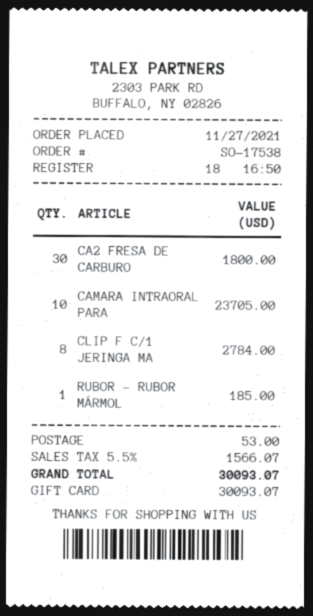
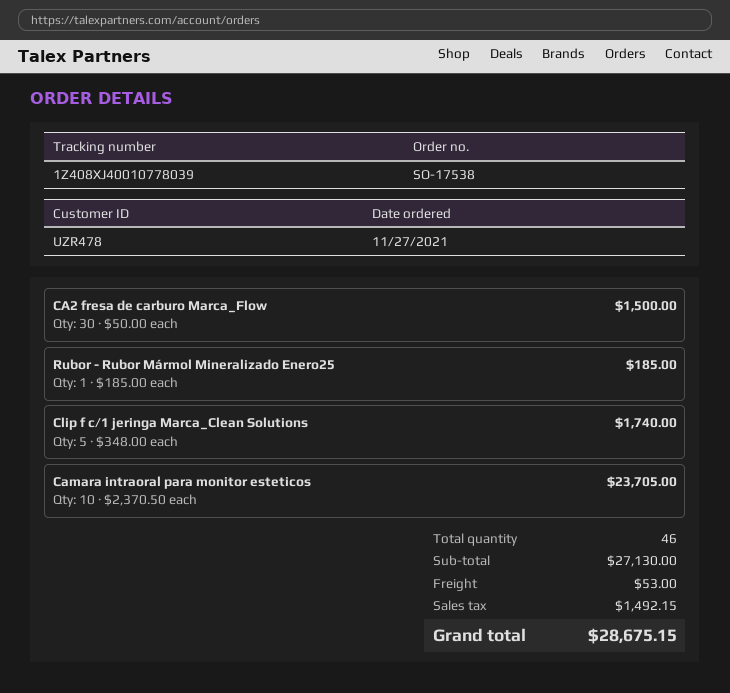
CA2 FRESA DE CARBURO: 30 for 1800.00 -> 30 for 1500.00
CLIP F C/1 JERINGA MA: 8 for 2784.00 -> 5 for 1740.00
tax: 1566.07 -> 1492.15
total: 30093.07 -> 28675.15

